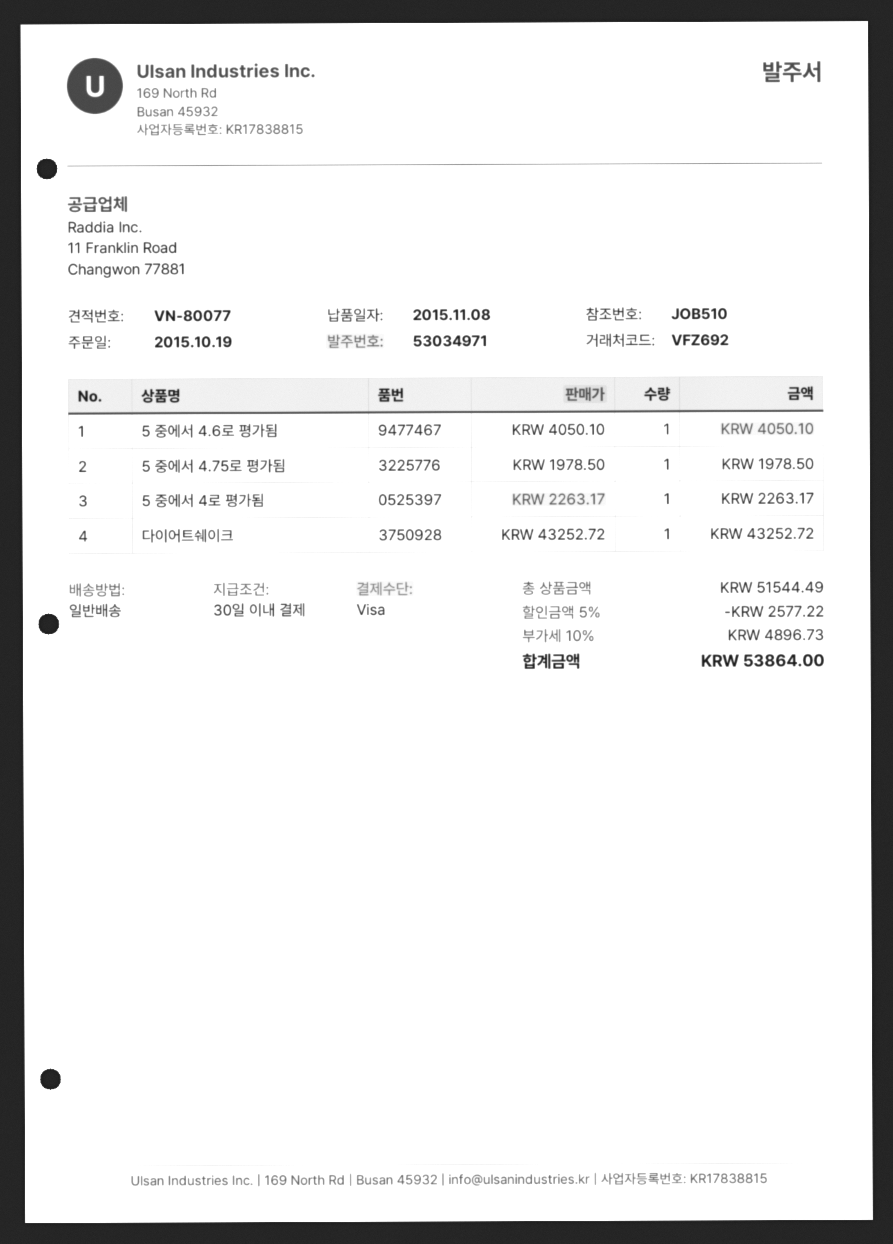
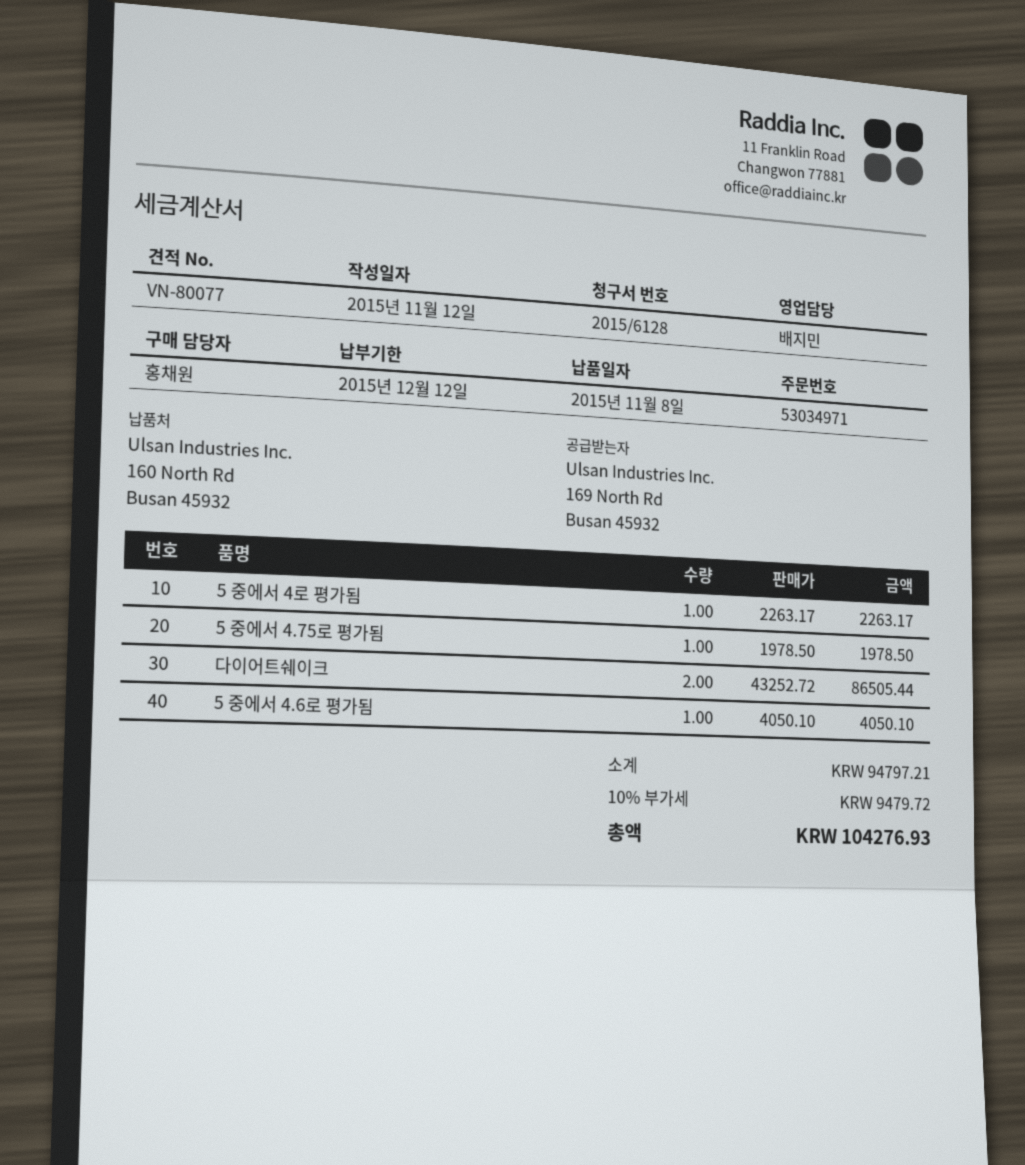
다이어트쉐이크: 1 x 43252.72 = 43252.72 -> 2 x 43252.72 = 86505.44
subtotal: 51544.49 -> 94797.21
discount: 5% = 2577.22 -> none
tax: 10% = 4896.73 -> 10% = 9479.72
total: 53864.00 -> 104276.93

